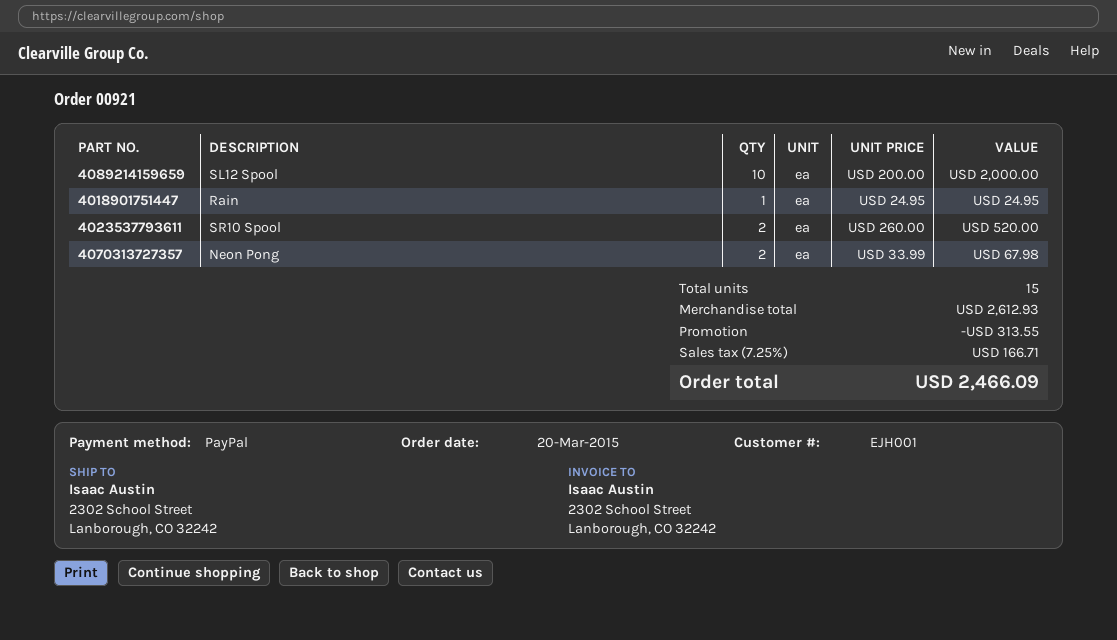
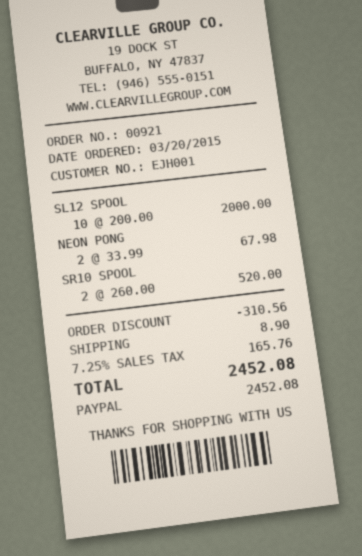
Rain: 1 x 24.95 = 24.95 -> none
discount: 313.55 -> 310.56
shipping: none -> 8.90
tax: 7.25% = 166.71 -> 7.25% = 165.76
total: 2466.09 -> 2452.08

